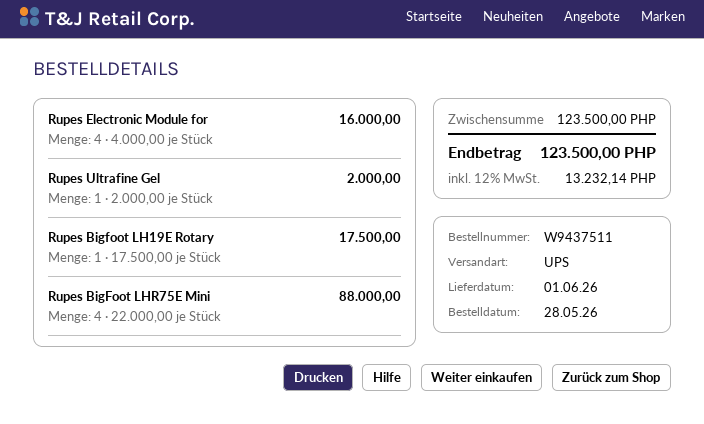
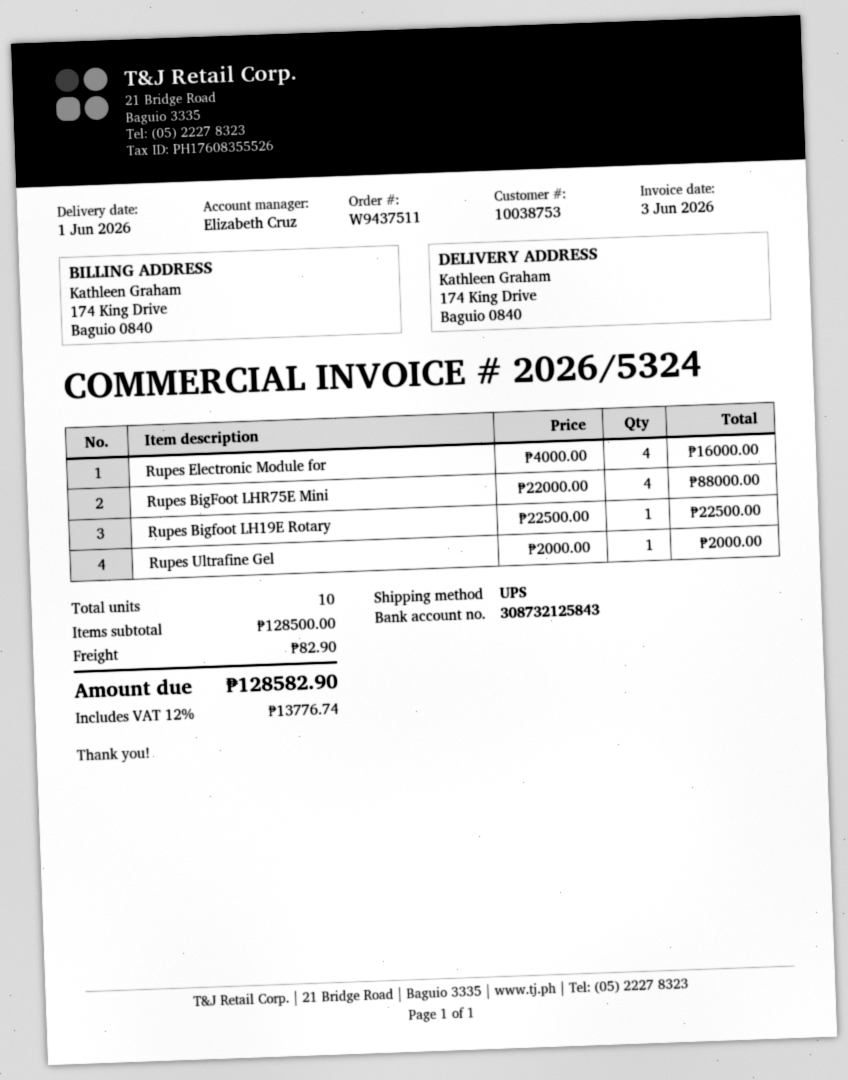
Rupes Bigfoot LH19E Rotary: 1 x 17500.00 = 17500.00 -> 1 x 22500.00 = 22500.00
subtotal: 123500.00 -> 128500.00
shipping: none -> 82.90
tax: 12% = 13232.14 -> 12% = 13776.74
total: 123500.00 -> 128582.90

